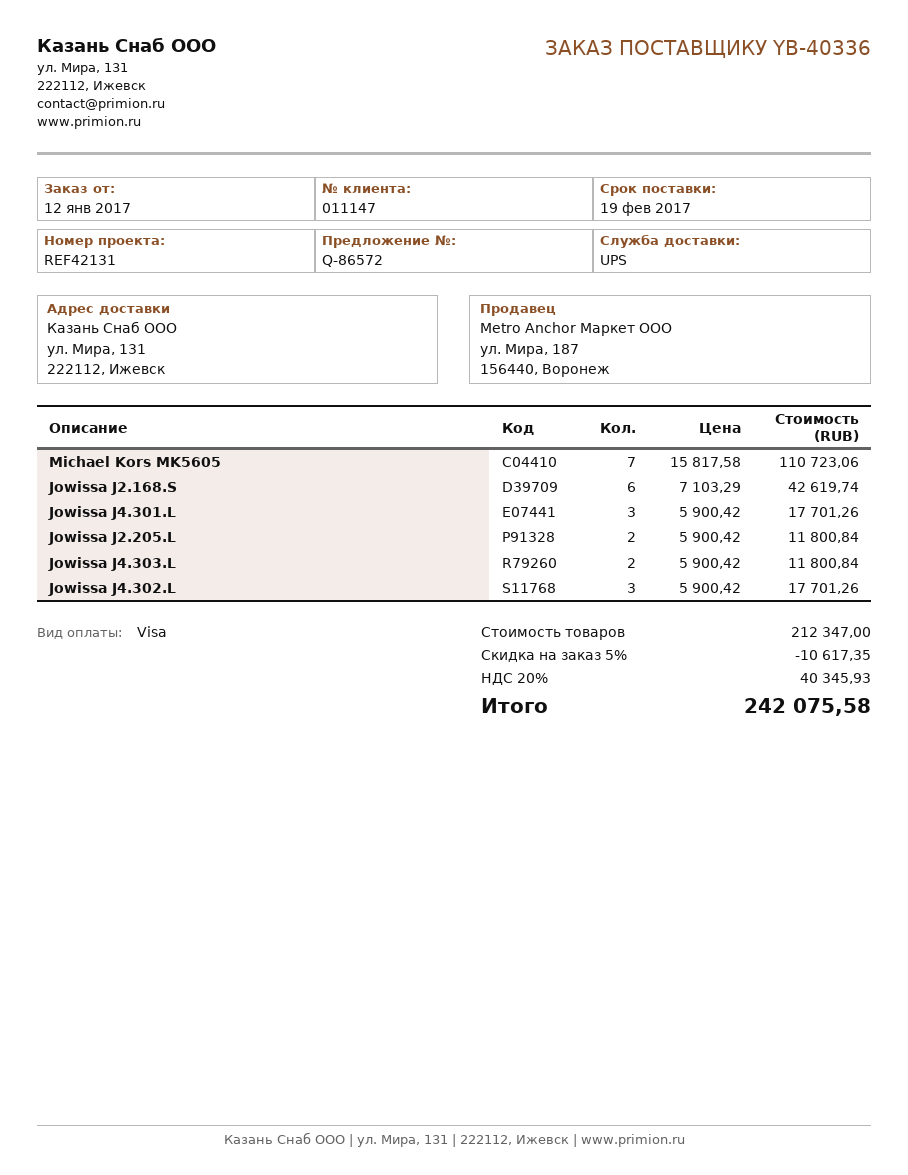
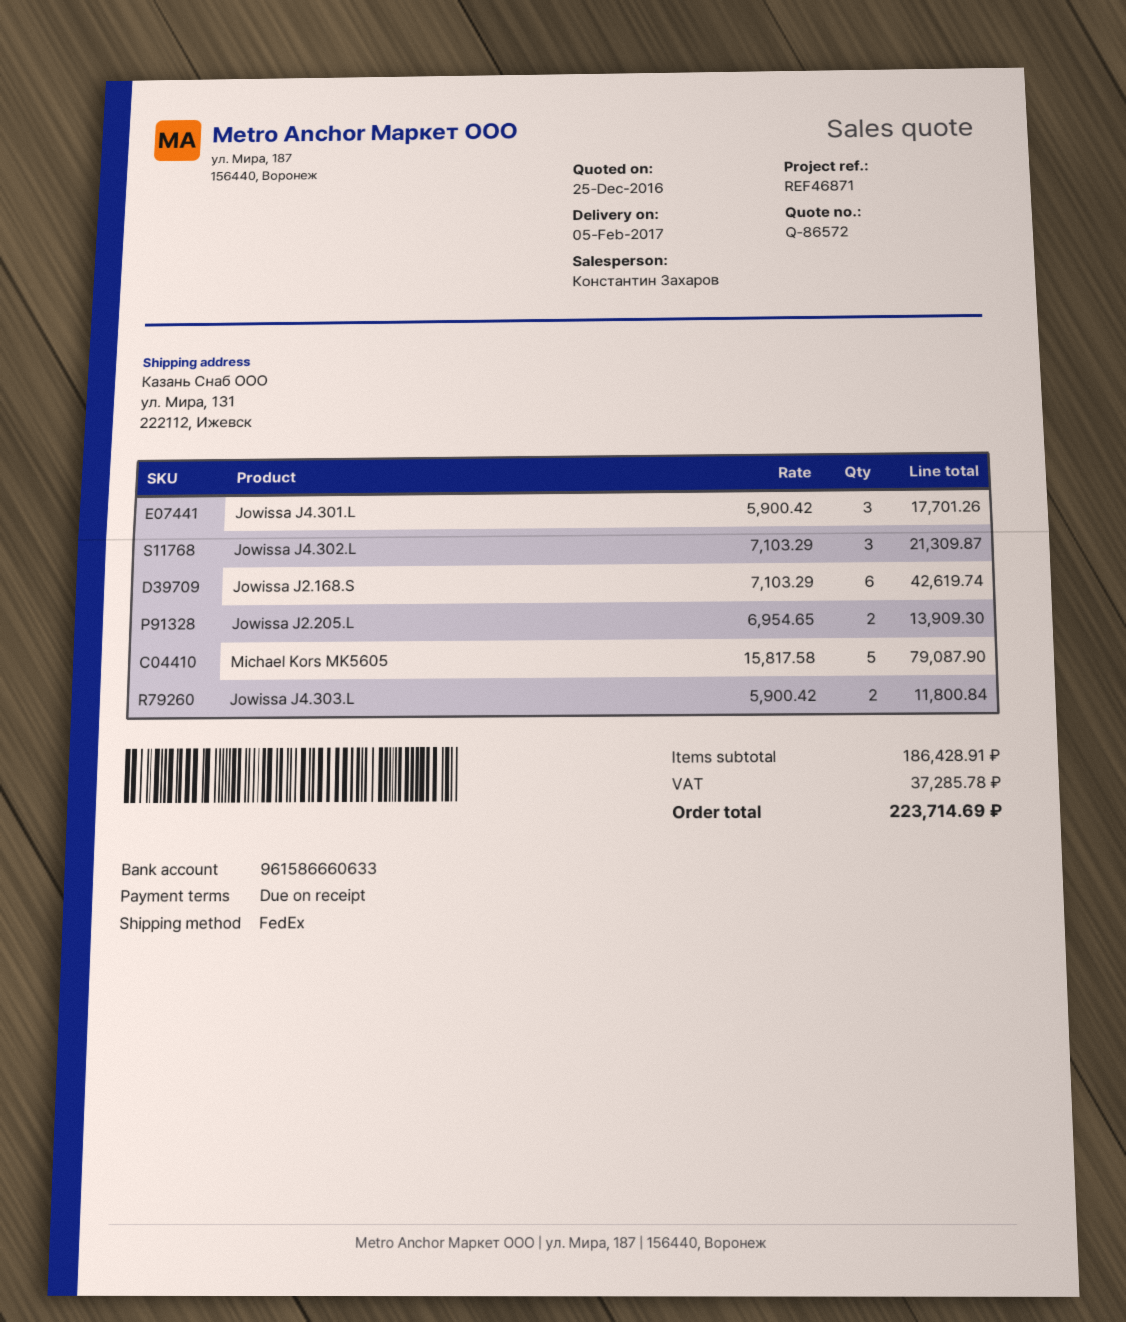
delivery date: 2017-02-19 -> 2017-02-05
reference: REF42131 -> REF46871
shipping method: UPS -> FedEx
Michael Kors MK5605: 7 x 15817.58 = 110723.06 -> 5 x 15817.58 = 79087.90
Jowissa J2.205.L: 2 x 5900.42 = 11800.84 -> 2 x 6954.65 = 13909.30
Jowissa J4.302.L: 3 x 5900.42 = 17701.26 -> 3 x 7103.29 = 21309.87
subtotal: 212347.00 -> 186428.91
discount: 5% = 10617.35 -> none
tax: 40345.93 -> 37285.78
total: 242075.58 -> 223714.69

